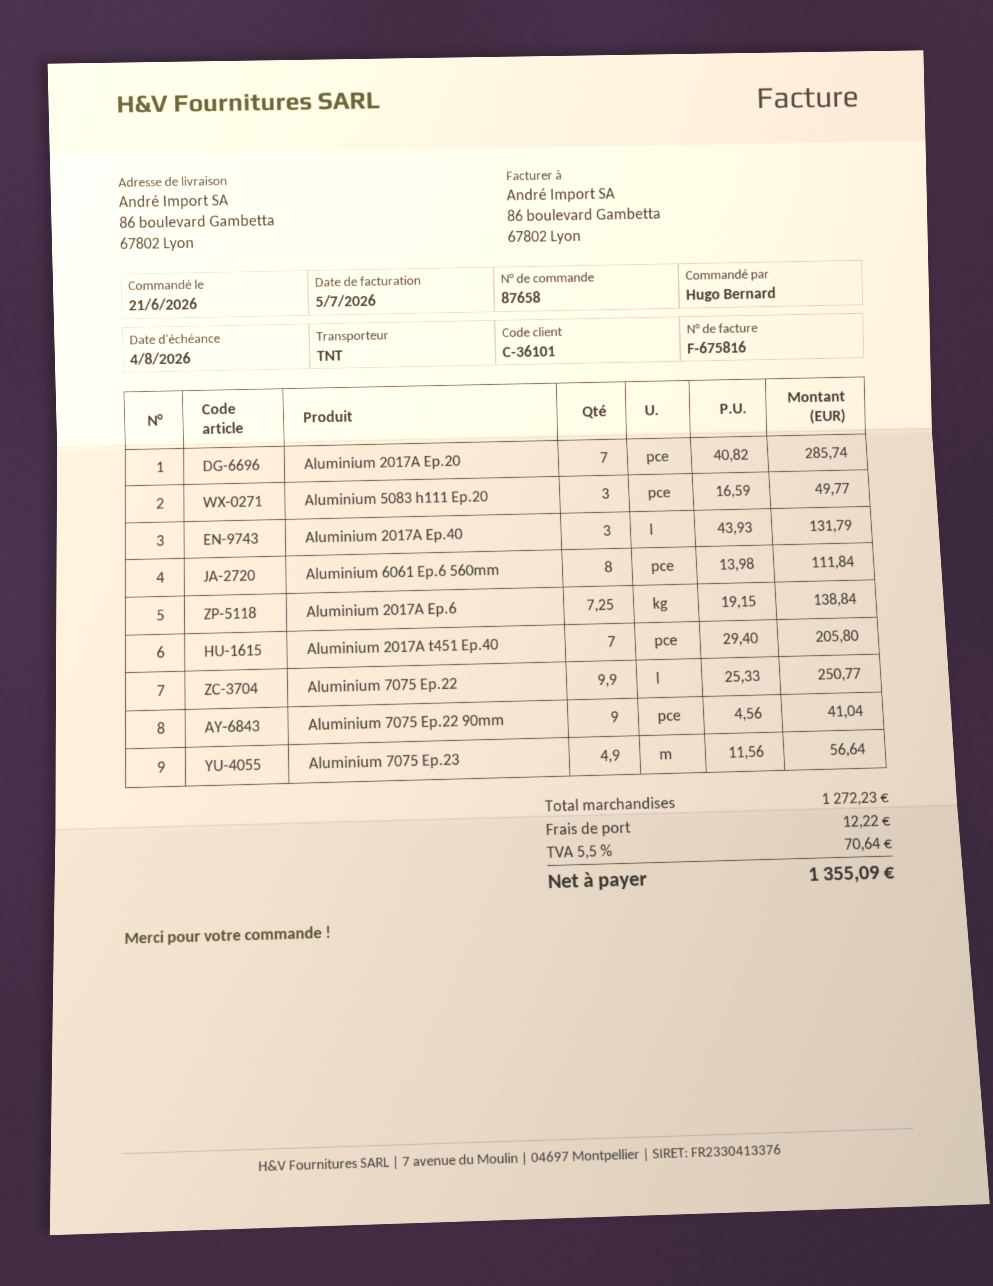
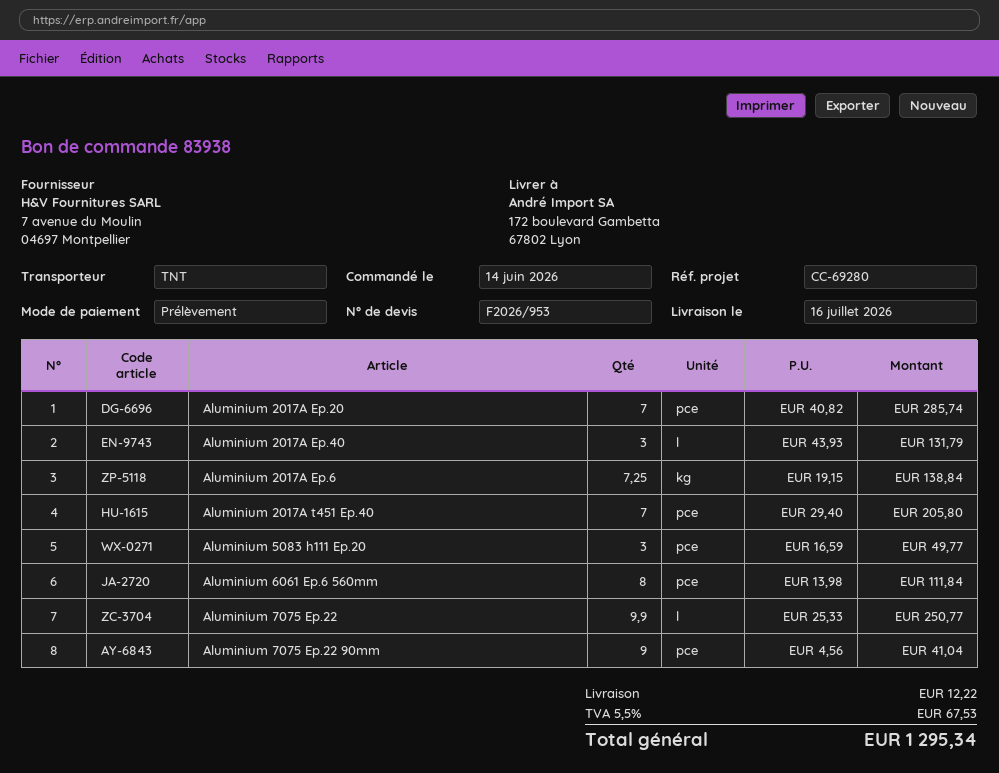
order number: 87658 -> 83938
order date: 2026-06-21 -> 2026-06-14
ship to: 86 boulevard Gambetta, 67802 Lyon -> 172 boulevard Gambetta, 67802 Lyon
Aluminium 7075 Ep.23: 4.9 x 11.56 = 56.64 -> none
tax: 5.5% = 70.64 -> 5.5% = 67.53
total: 1355.09 -> 1295.34

